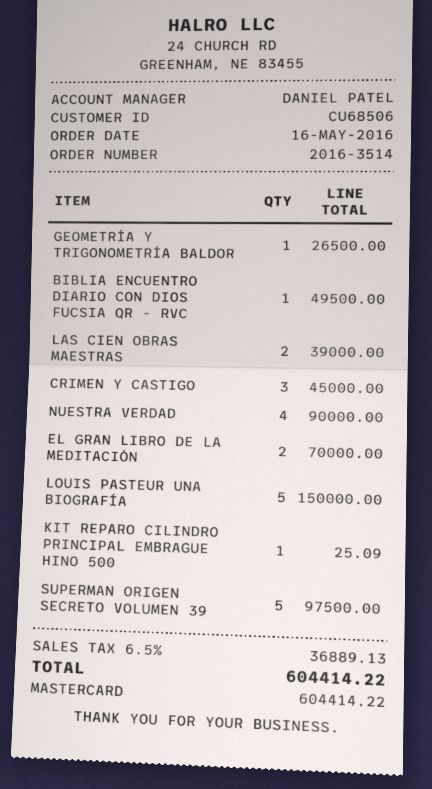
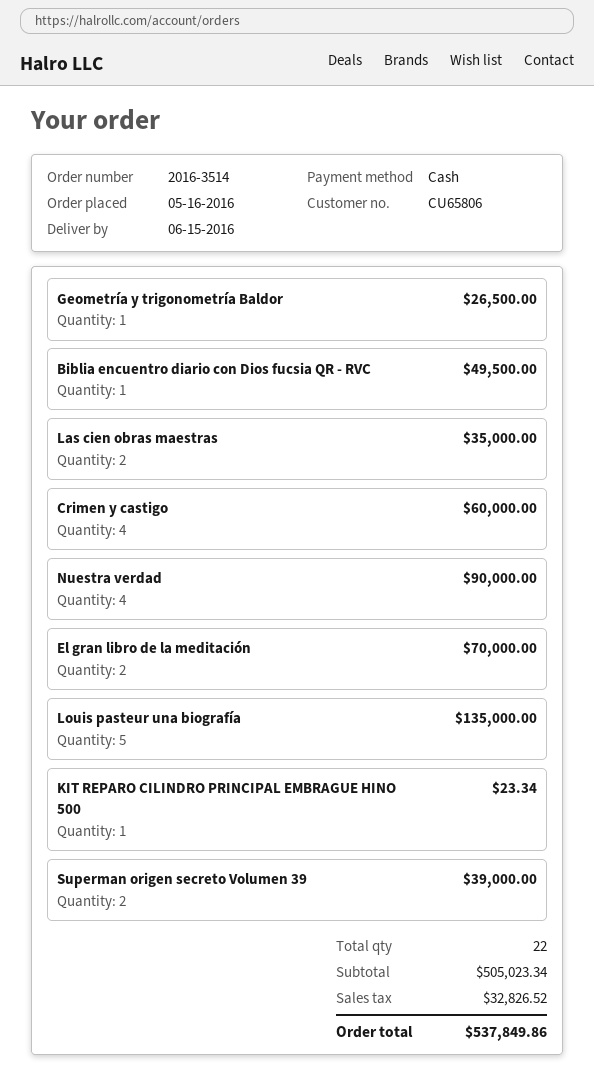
customer number: CU68506 -> CU65806
payment method: Mastercard -> cash
LAS CIEN OBRAS MAESTRAS: 2 for 39000.00 -> 2 for 35000.00
CRIMEN Y CASTIGO: 3 for 45000.00 -> 4 for 60000.00
LOUIS PASTEUR UNA BIOGRAFÍA: 5 for 150000.00 -> 5 for 135000.00
KIT REPARO CILINDRO PRINCIPAL EMBRAGUE HINO 500: 1 for 25.09 -> 1 for 23.34
SUPERMAN ORIGEN SECRETO VOLUMEN 39: 5 for 97500.00 -> 2 for 39000.00
tax: 36889.13 -> 32826.52
total: 604414.22 -> 537849.86

